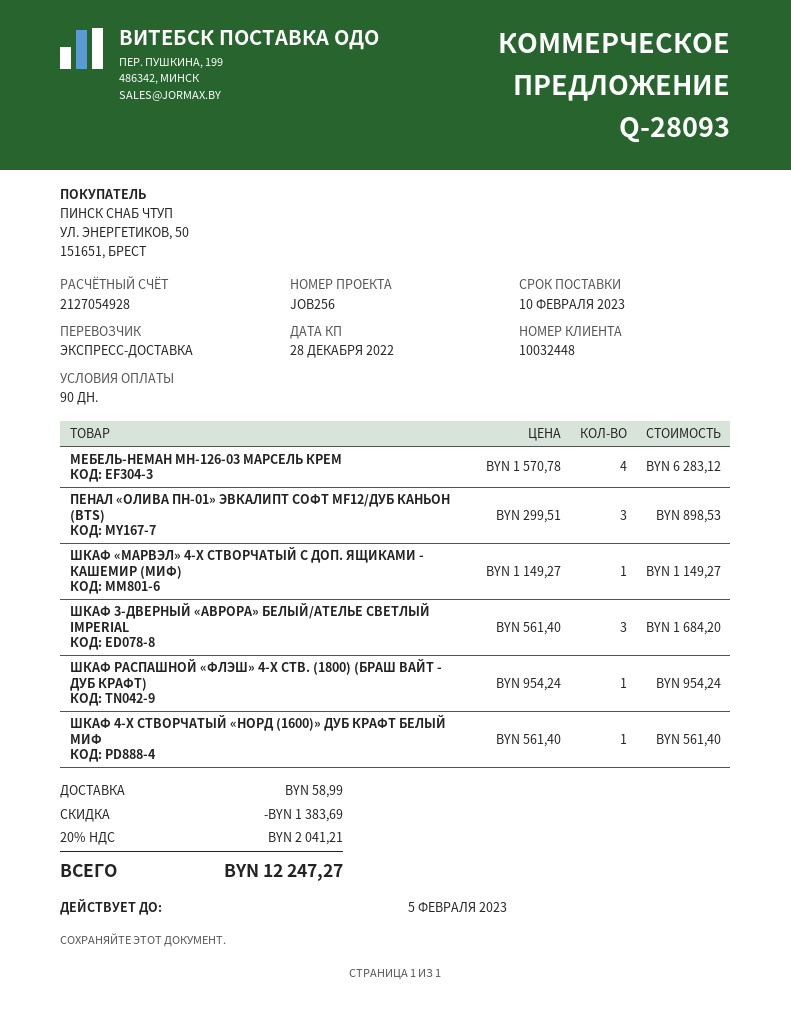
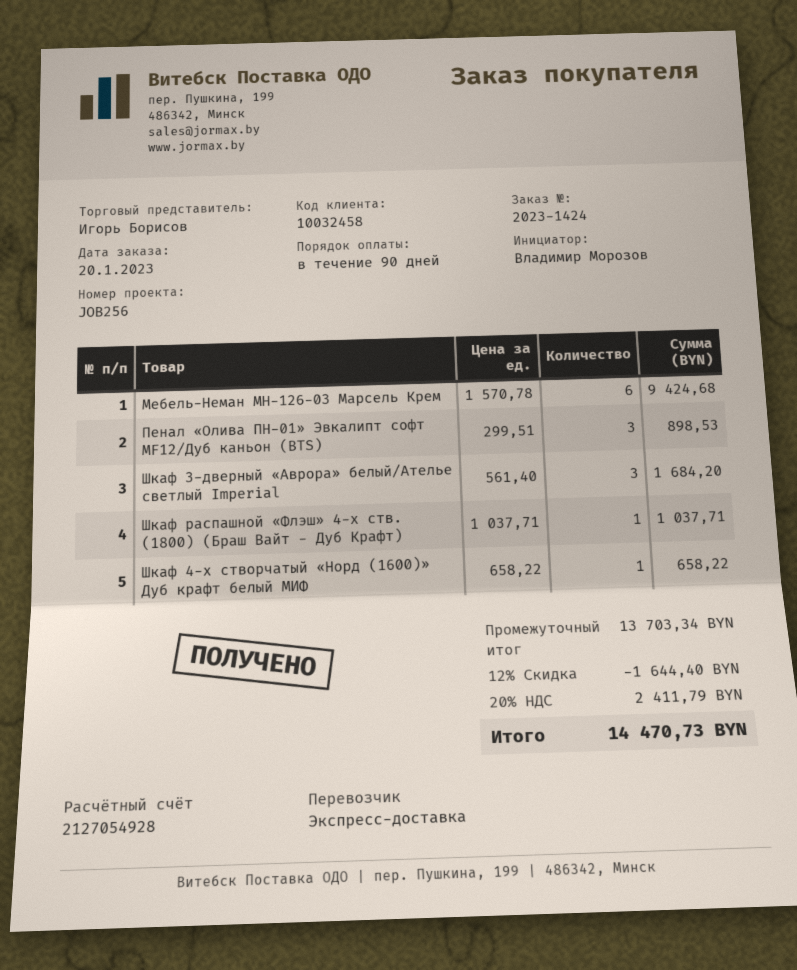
customer number: 10032448 -> 10032458
МЕБЕЛЬ-НЕМАН МН-126-03 МАРСЕЛЬ КРЕМ: 4 x 1570.78 = 6283.12 -> 6 x 1570.78 = 9424.68
ШКАФ «МАРВЭЛ» 4-Х СТВОРЧАТЫЙ С ДОП. ЯЩИКАМИ - КАШЕМИР (МИФ): 1 x 1149.27 = 1149.27 -> none
ШКАФ РАСПАШНОЙ «ФЛЭШ» 4-Х СТВ. (1800) (БРАШ ВАЙТ - ДУБ КРАФТ): 1 x 954.24 = 954.24 -> 1 x 1037.71 = 1037.71
ШКАФ 4-Х СТВОРЧАТЫЙ «НОРД (1600)» ДУБ КРАФТ БЕЛЫЙ МИФ: 1 x 561.40 = 561.40 -> 1 x 658.22 = 658.22
discount: 1383.69 -> 1644.40
shipping: 58.99 -> none
tax: 20% = 2041.21 -> 20% = 2411.79
total: 12247.27 -> 14470.73

